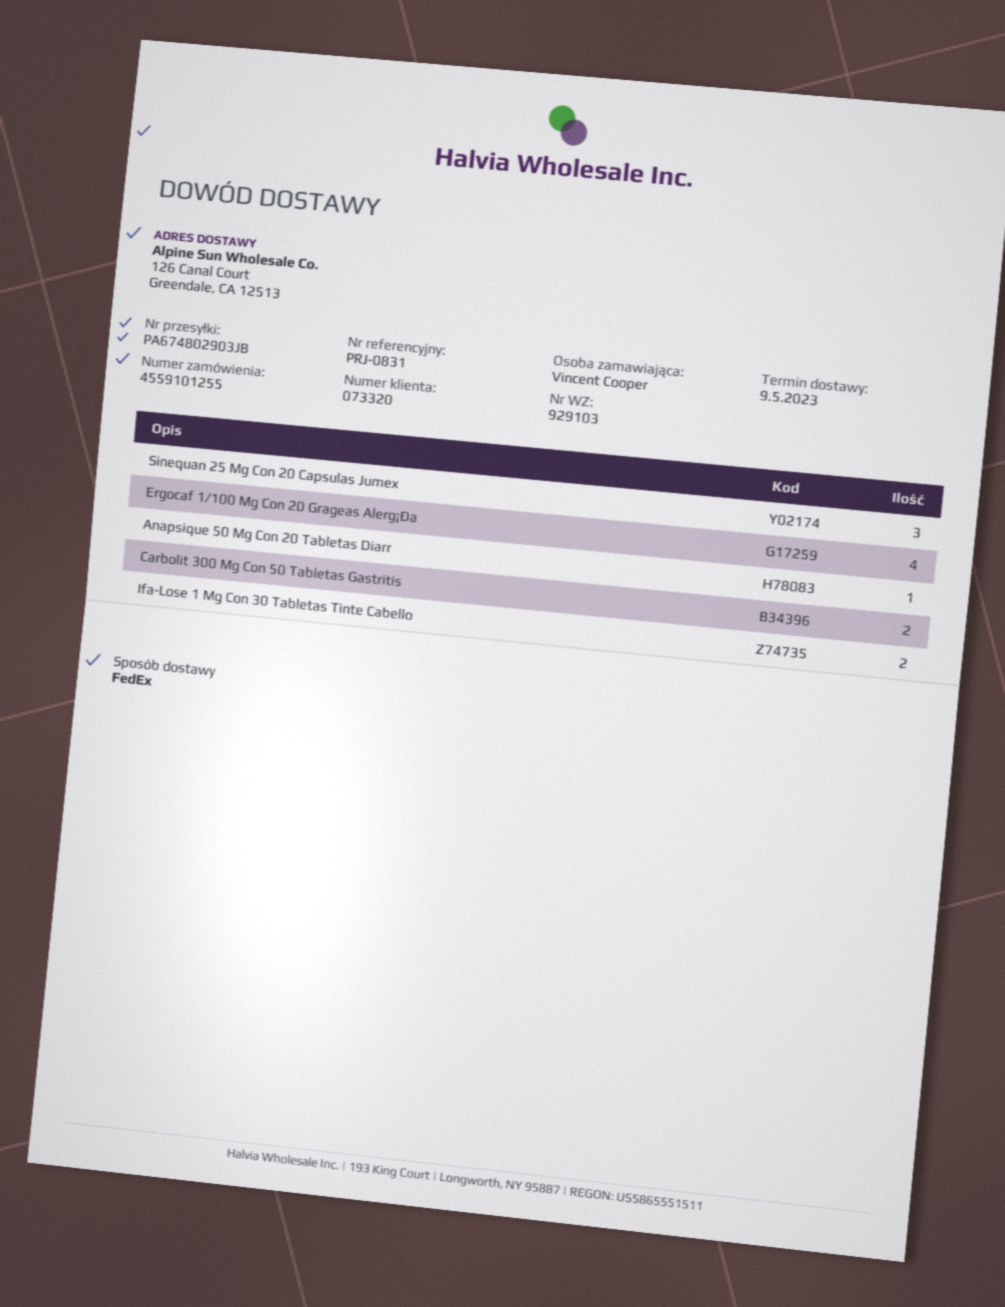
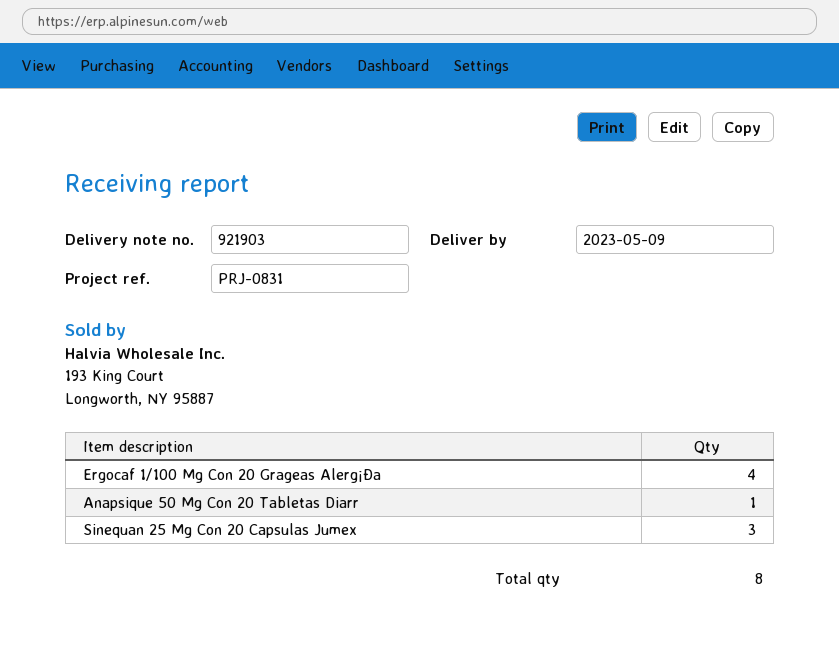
delivery note number: 929103 -> 921903
Carbolit 300 Mg Con 50 Tabletas Gastritis: 2 -> none
Ifa-Lose 1 Mg Con 30 Tabletas Tinte Cabello: 2 -> none

